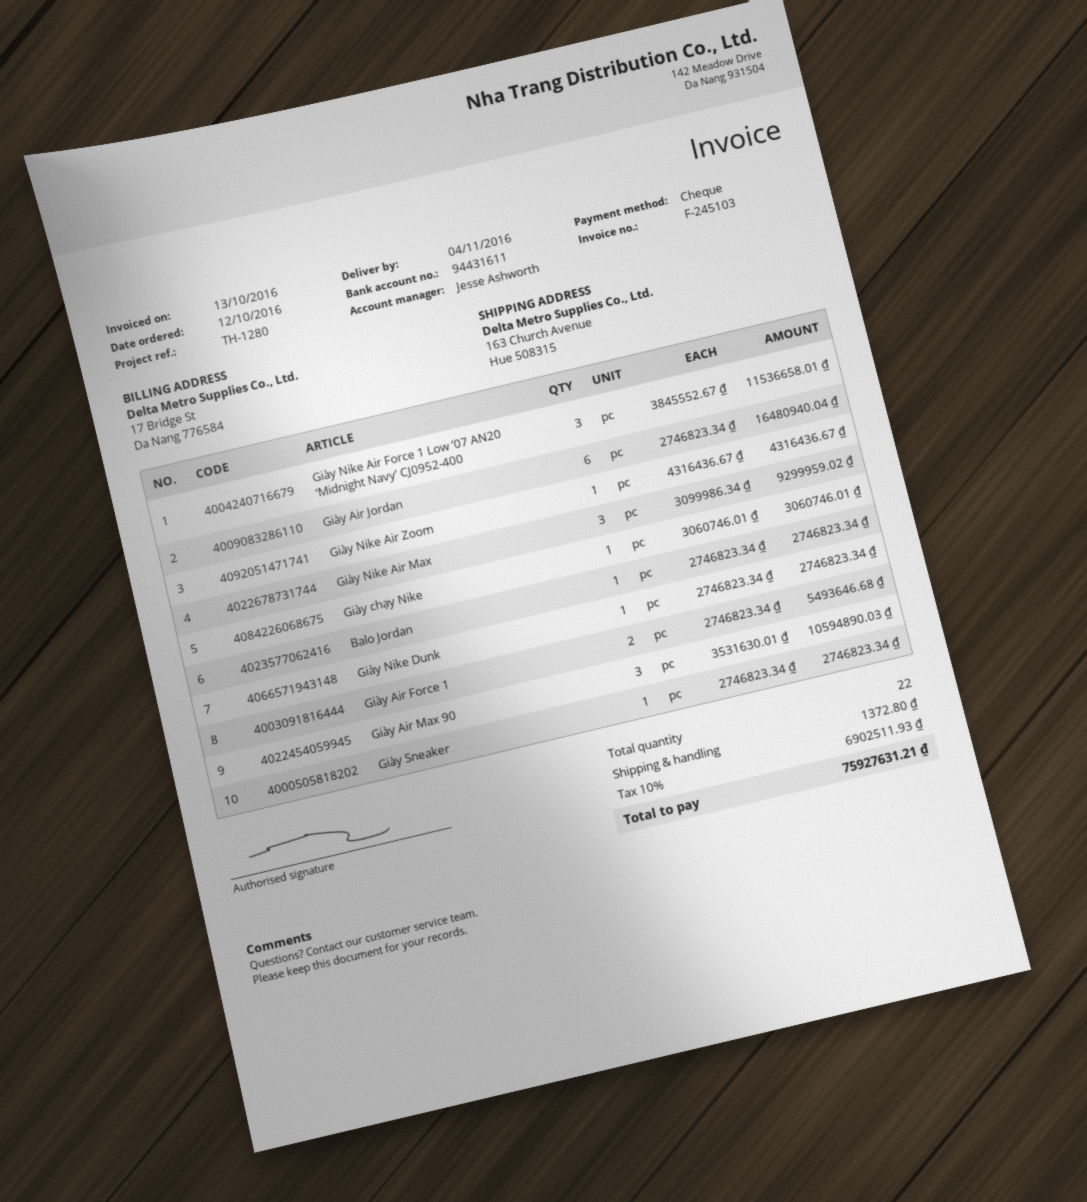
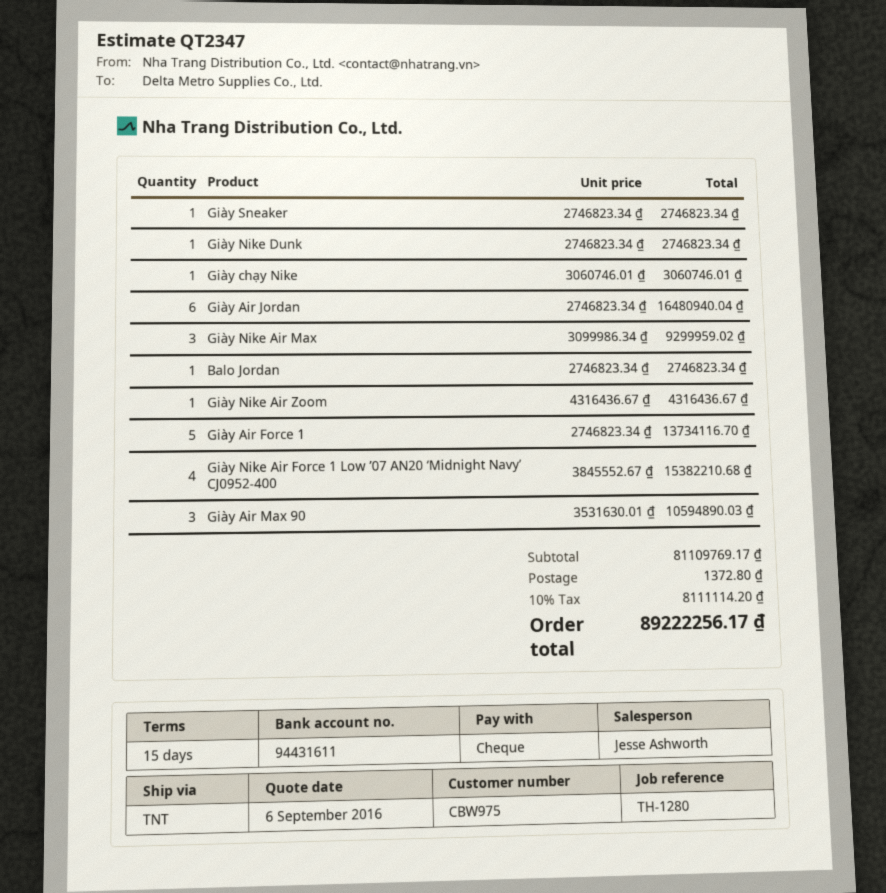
Giày Nike Air Force 1 Low ’07 AN20 ‘Midnight Navy’ CJ0952-400: 3 x 3845552.67 = 11536658.01 -> 4 x 3845552.67 = 15382210.68
Giày Air Force 1: 2 x 2746823.34 = 5493646.68 -> 5 x 2746823.34 = 13734116.70
tax: 10% = 6902511.93 -> 10% = 8111114.20
total: 75927631.21 -> 89222256.17

